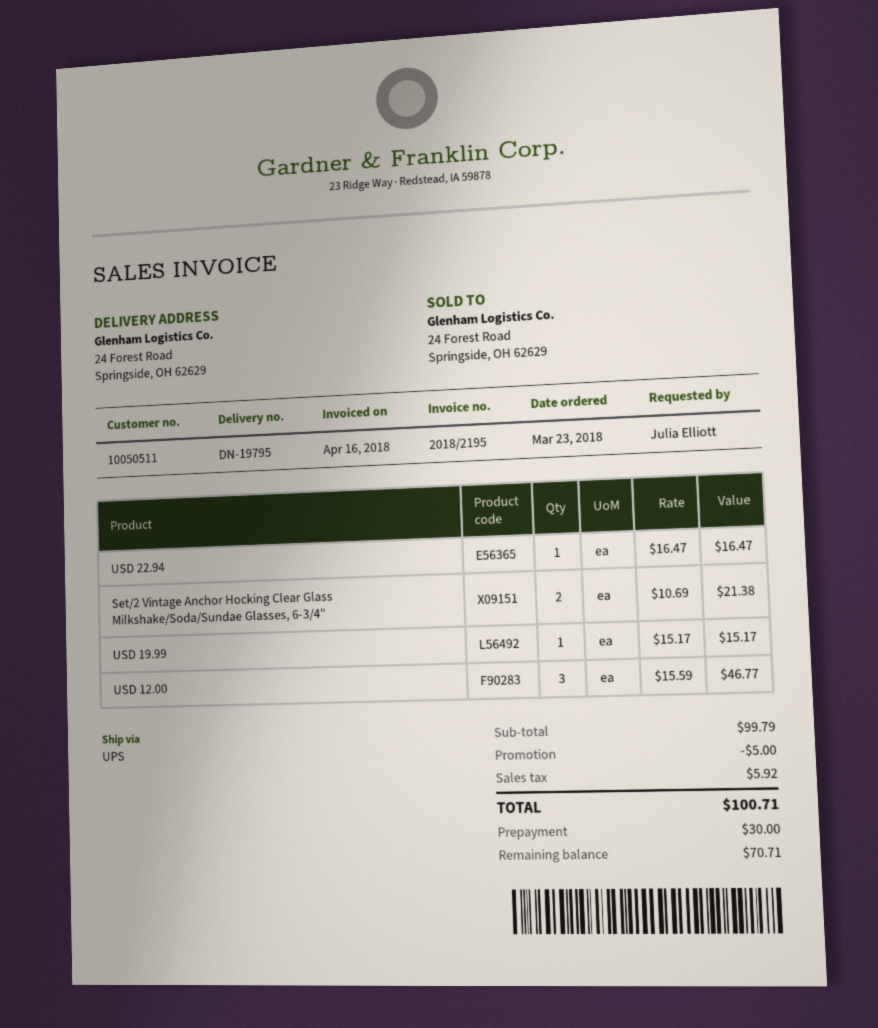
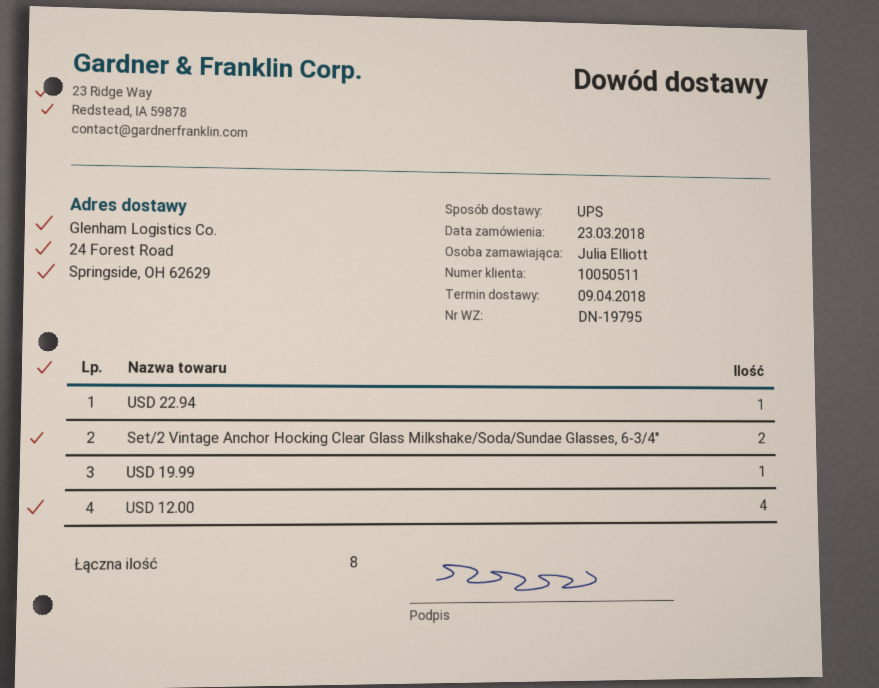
USD 12.00: 3 -> 4

